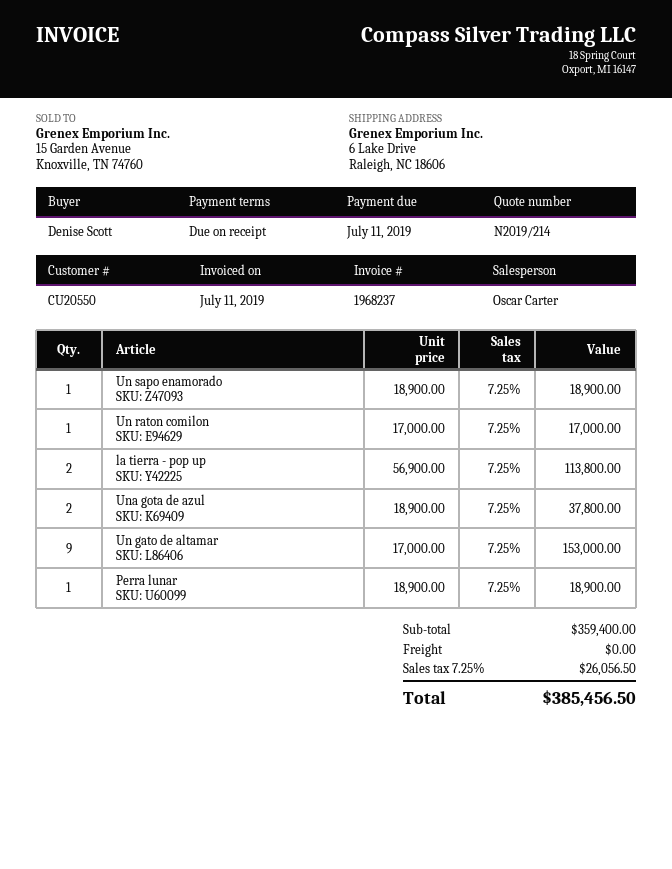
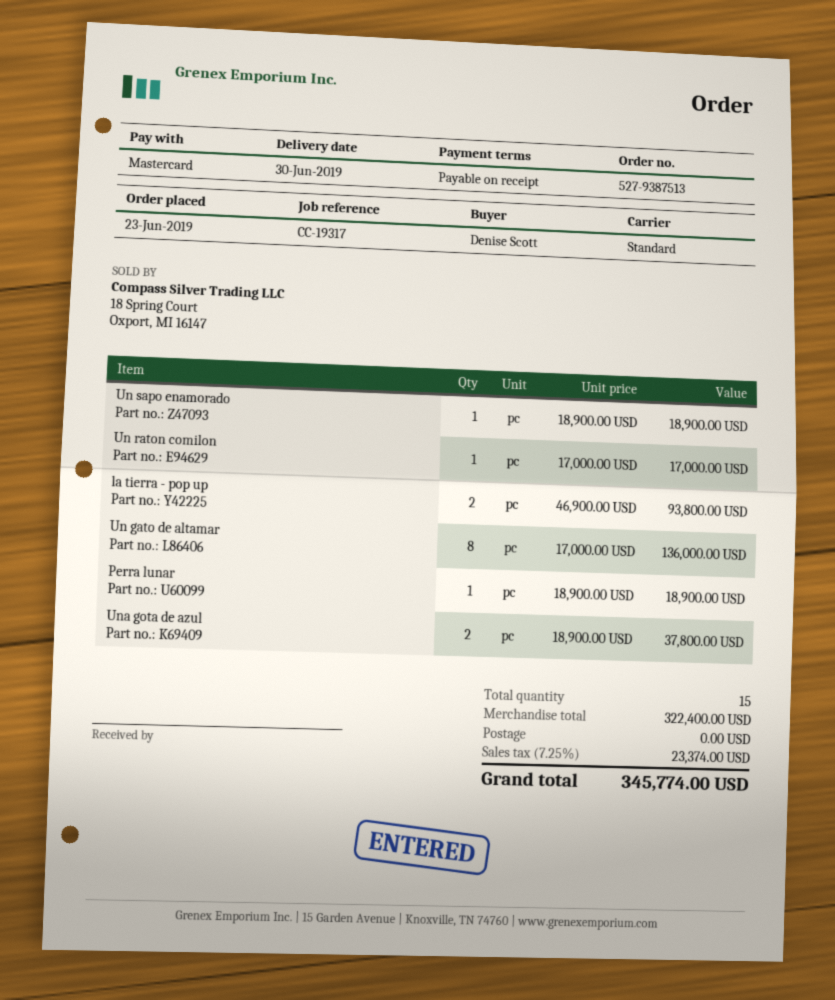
la tierra - pop up: 2 x 56900.00 = 113800.00 -> 2 x 46900.00 = 93800.00
Un gato de altamar: 9 x 17000.00 = 153000.00 -> 8 x 17000.00 = 136000.00
subtotal: 359400.00 -> 322400.00
tax: 7.25% = 26056.50 -> 7.25% = 23374.00
total: 385456.50 -> 345774.00

